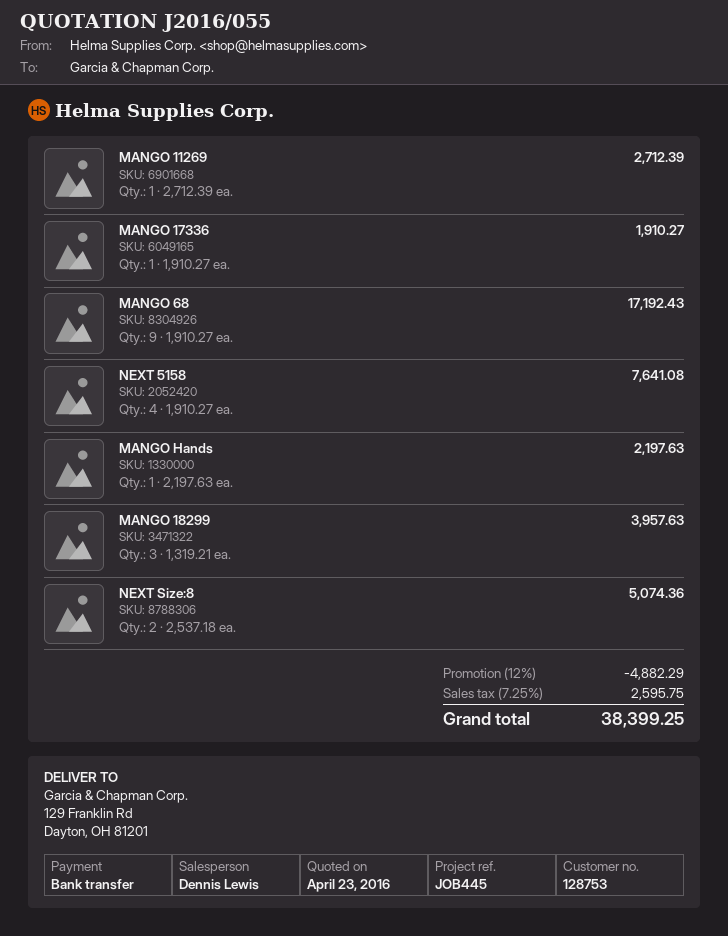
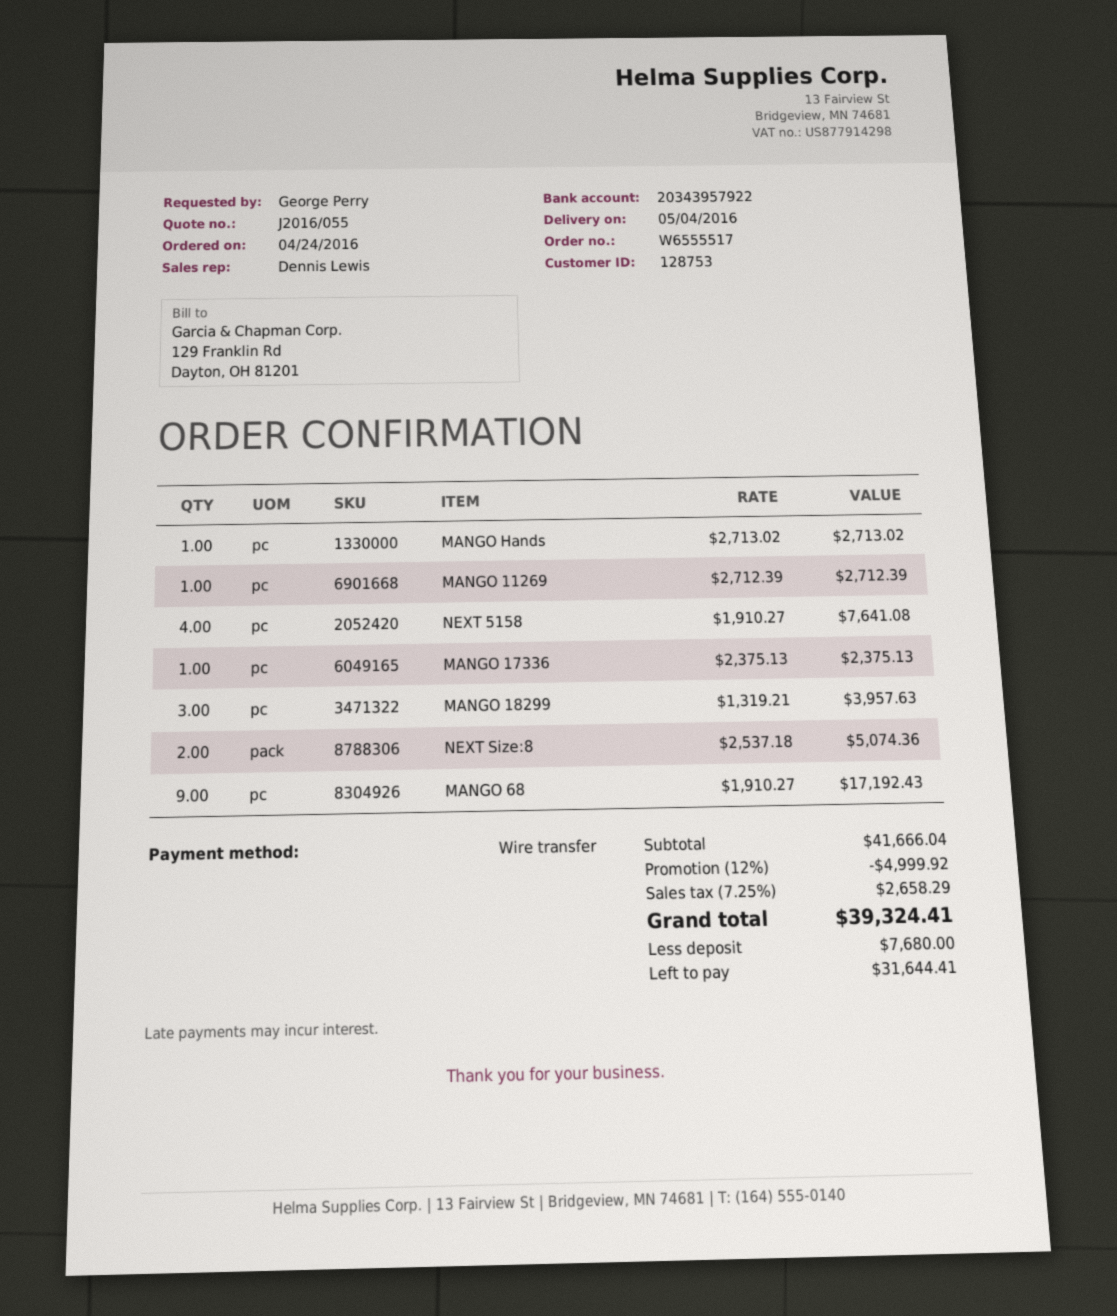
MANGO 17336: 1 x 1910.27 = 1910.27 -> 1 x 2375.13 = 2375.13
MANGO Hands: 1 x 2197.63 = 2197.63 -> 1 x 2713.02 = 2713.02
discount: 12% = 4882.29 -> 12% = 4999.92
tax: 7.25% = 2595.75 -> 7.25% = 2658.29
total: 38399.25 -> 39324.41

